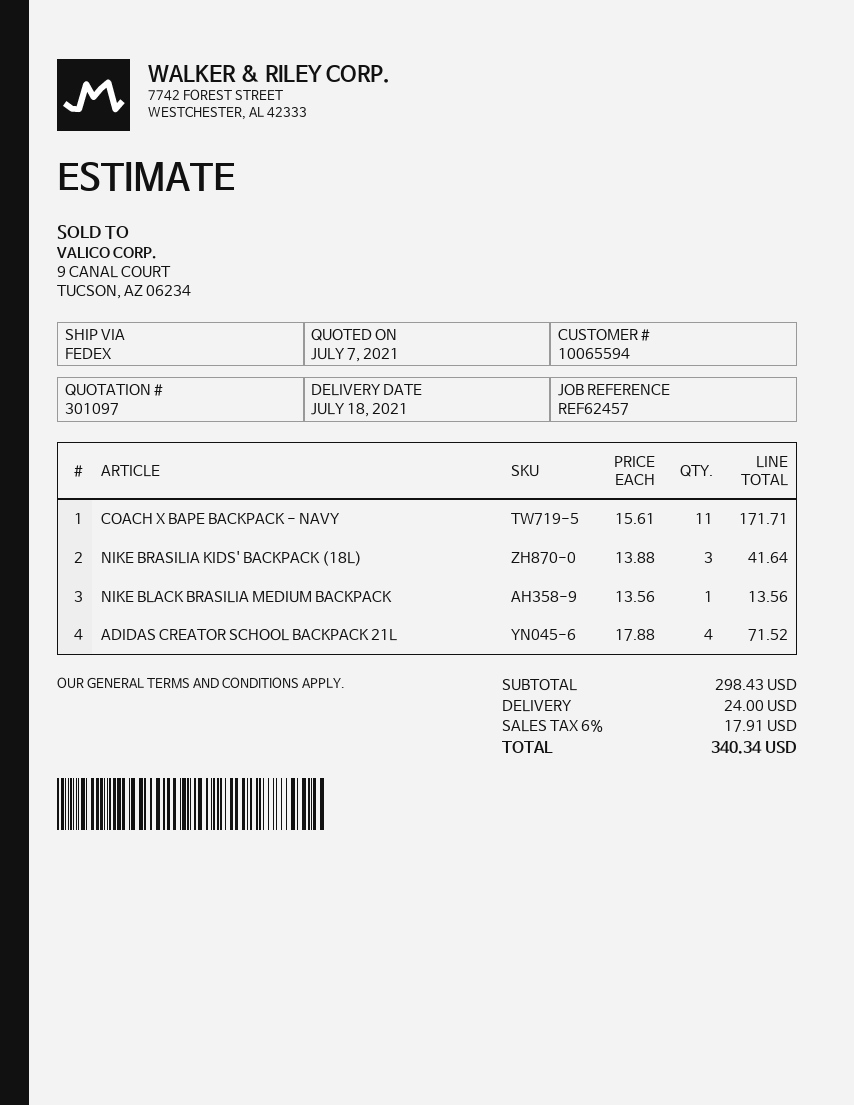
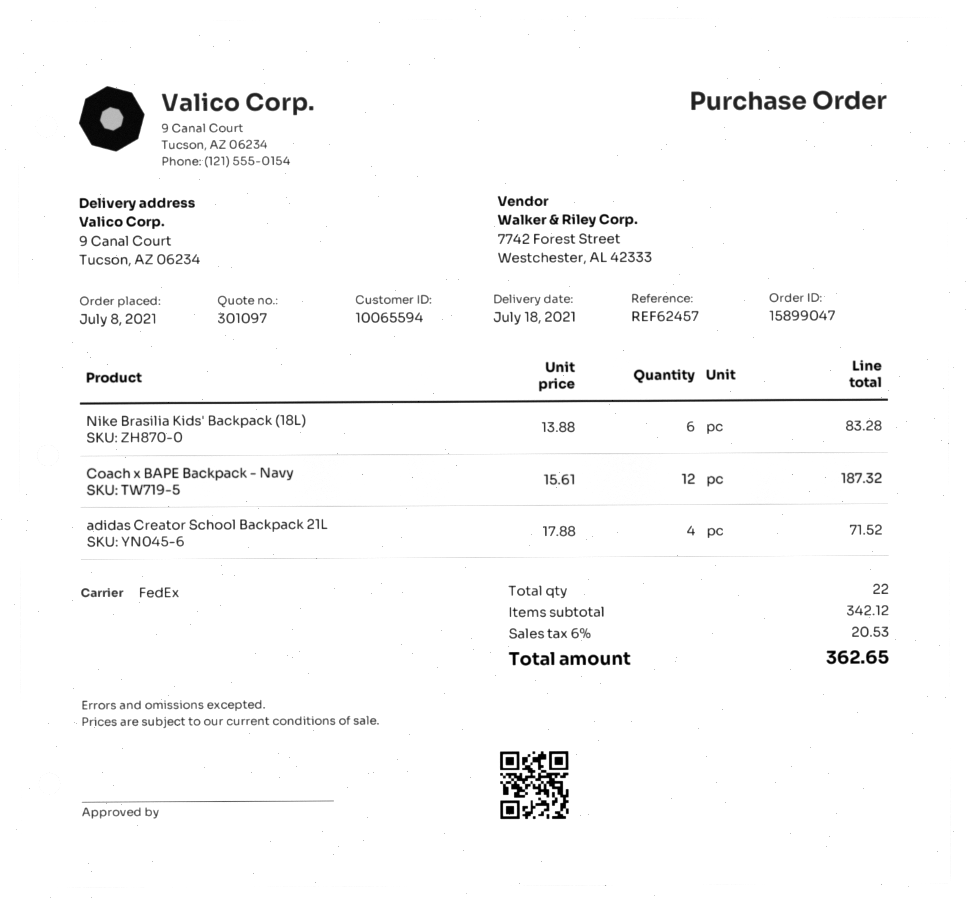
COACH X BAPE BACKPACK - NAVY: 11 x 15.61 = 171.71 -> 12 x 15.61 = 187.32
NIKE BRASILIA KIDS' BACKPACK (18L): 3 x 13.88 = 41.64 -> 6 x 13.88 = 83.28
NIKE BLACK BRASILIA MEDIUM BACKPACK: 1 x 13.56 = 13.56 -> none
subtotal: 298.43 -> 342.12
shipping: 24.00 -> none
tax: 6% = 17.91 -> 6% = 20.53
total: 340.34 -> 362.65

